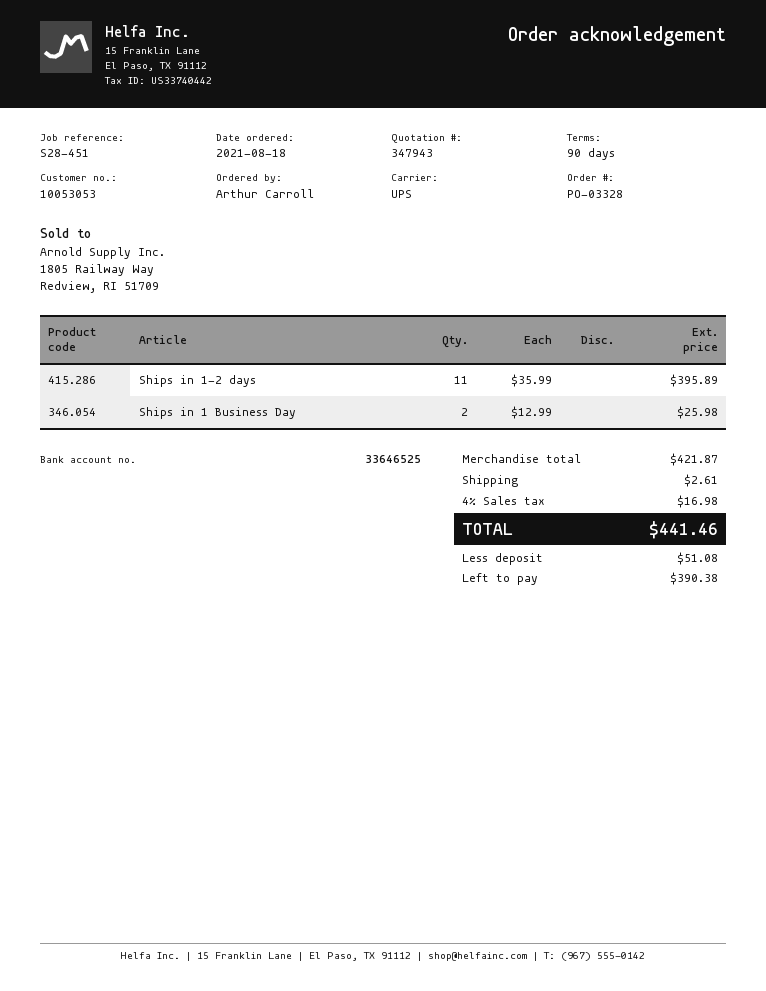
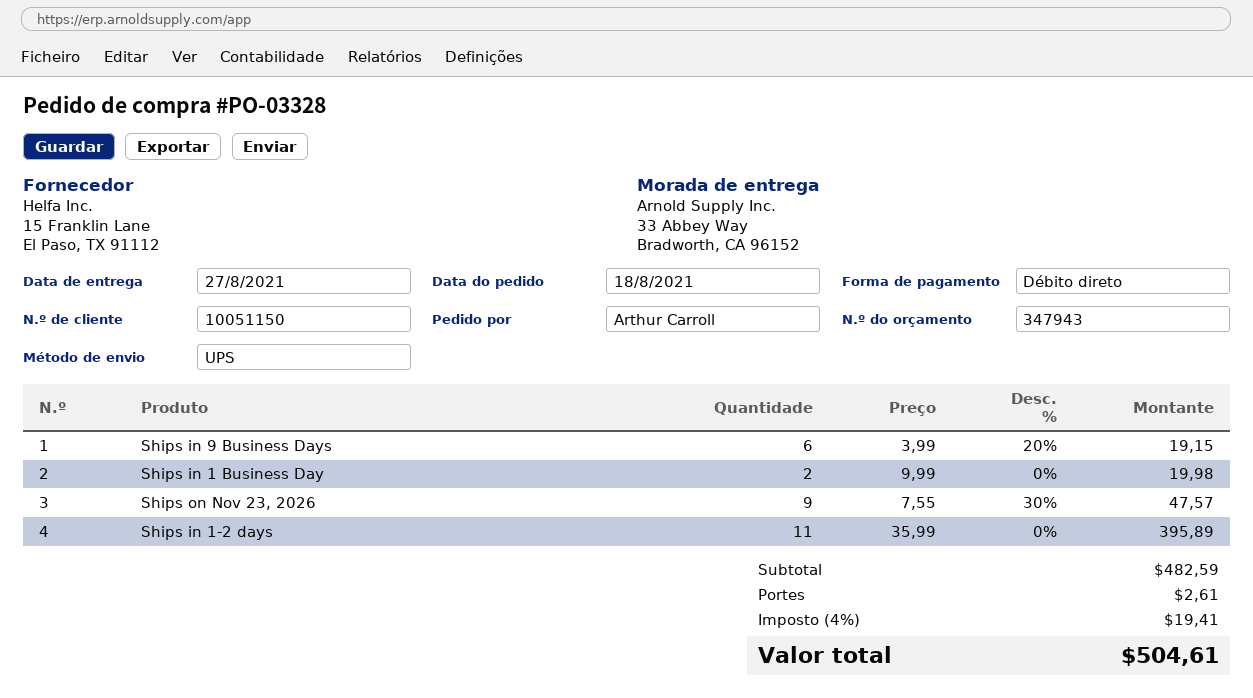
customer number: 10053053 -> 10051150
Ships in 1 Business Day: 2 x 12.99 = 25.98 -> 2 x 9.99 = 19.98
Ships in 9 Business Days: none -> 6 x 3.99 - 20% = 19.15
Ships on Nov 23, 2026: none -> 9 x 7.55 - 30% = 47.57
subtotal: 421.87 -> 482.59
tax: 4% = 16.98 -> 4% = 19.41
total: 441.46 -> 504.61

